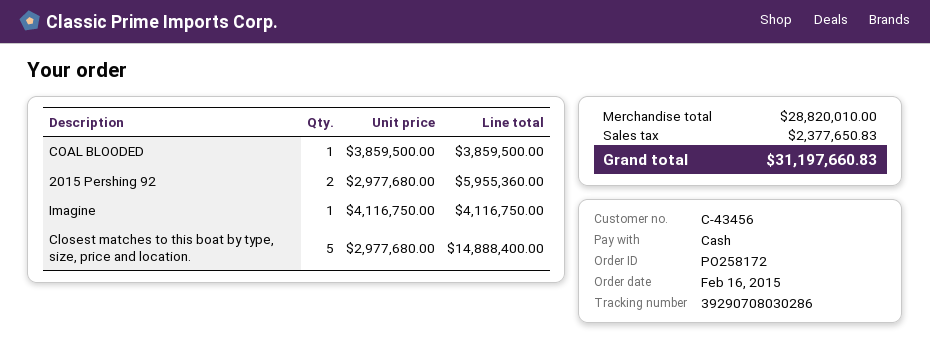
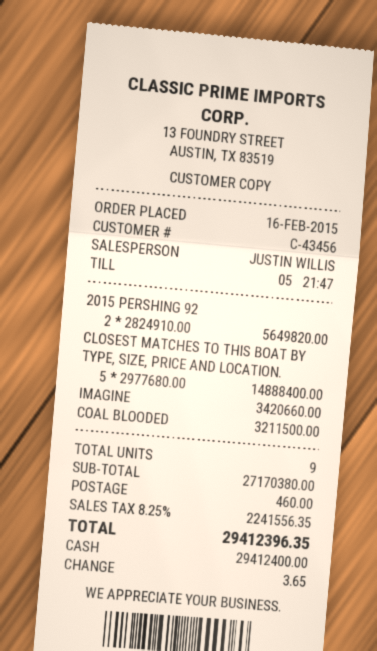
COAL BLOODED: 1 x 3859500.00 = 3859500.00 -> 1 x 3211500.00 = 3211500.00
2015 Pershing 92: 2 x 2977680.00 = 5955360.00 -> 2 x 2824910.00 = 5649820.00
Imagine: 1 x 4116750.00 = 4116750.00 -> 1 x 3420660.00 = 3420660.00
subtotal: 28820010.00 -> 27170380.00
shipping: none -> 460.00
tax: 2377650.83 -> 2241556.35
total: 31197660.83 -> 29412396.35

